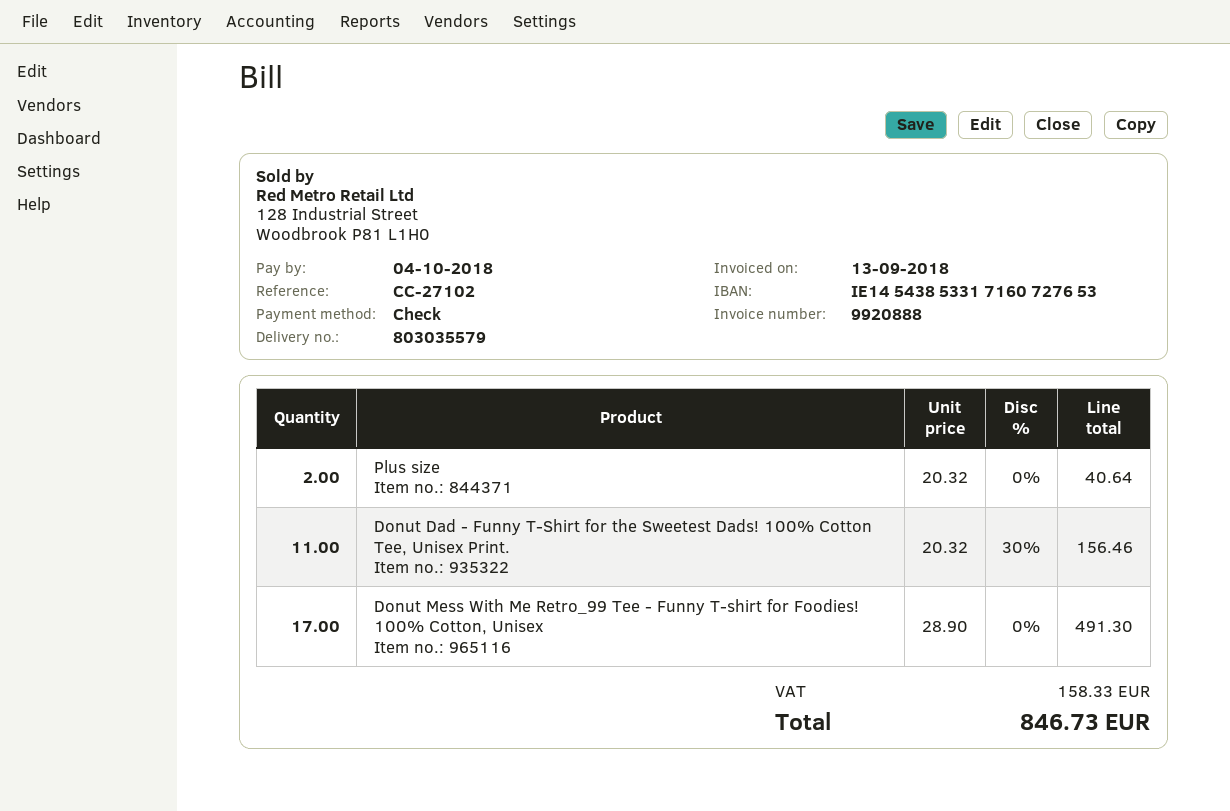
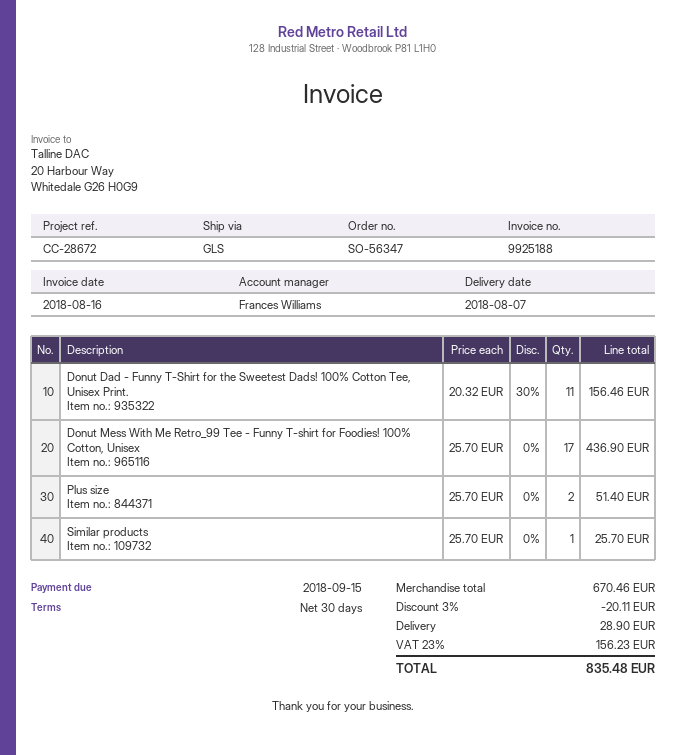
invoice number: 9920888 -> 9925188
invoice date: 2018-09-13 -> 2018-08-16
due date: 2018-10-04 -> 2018-09-15
reference: CC-27102 -> CC-28672
Plus size: 2 x 20.32 = 40.64 -> 2 x 25.70 = 51.40
Donut Mess With Me Retro_99 Tee - Funny T-shirt for Foodies! 100% Cotton, Unisex: 17 x 28.90 = 491.30 -> 17 x 25.70 = 436.90
Similar products: none -> 1 x 25.70 = 25.70
discount: none -> 3% = 20.11
shipping: none -> 28.90
tax: 158.33 -> 156.23
total: 846.73 -> 835.48

